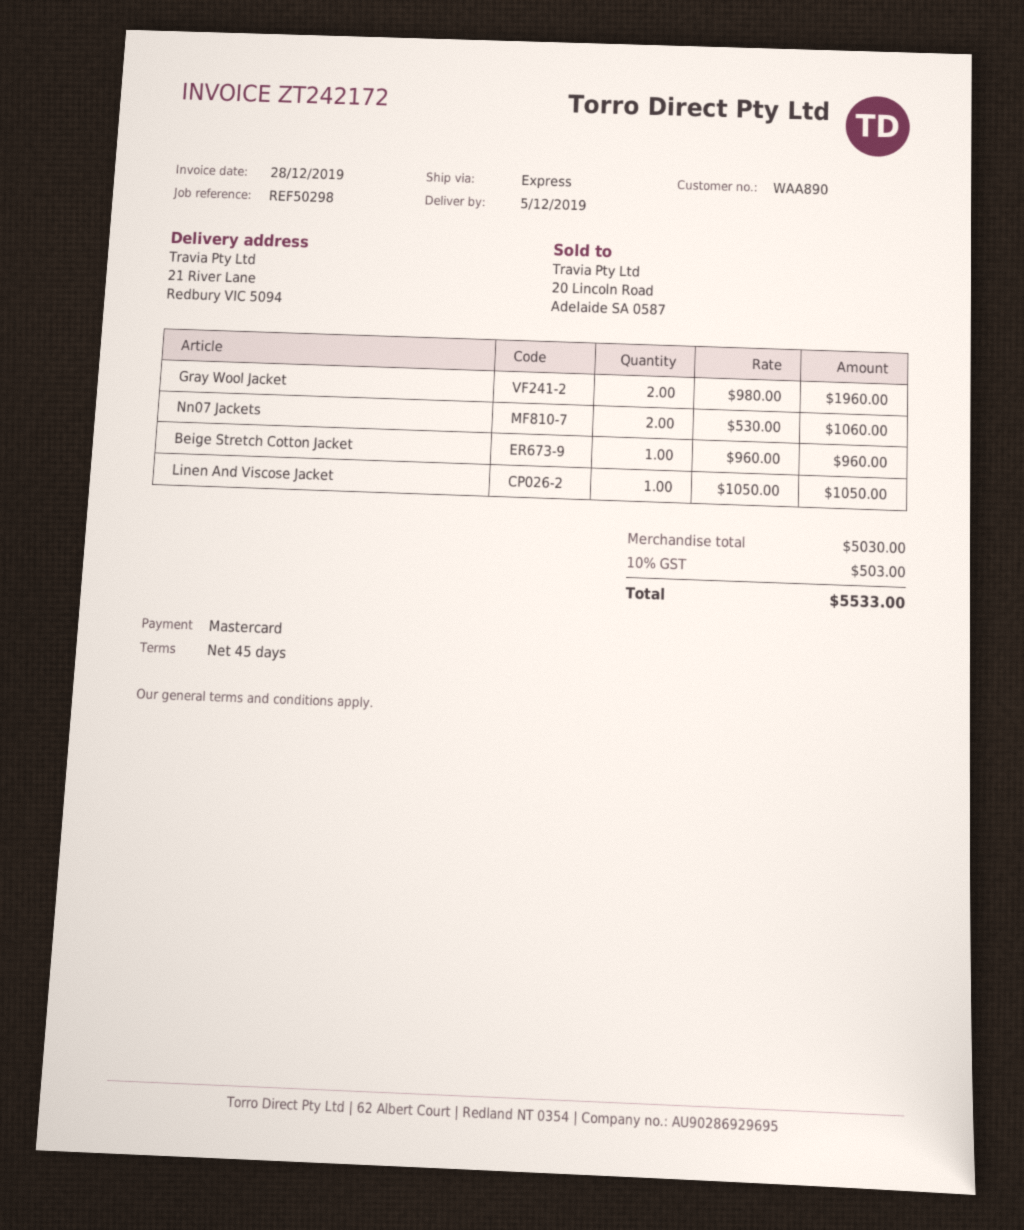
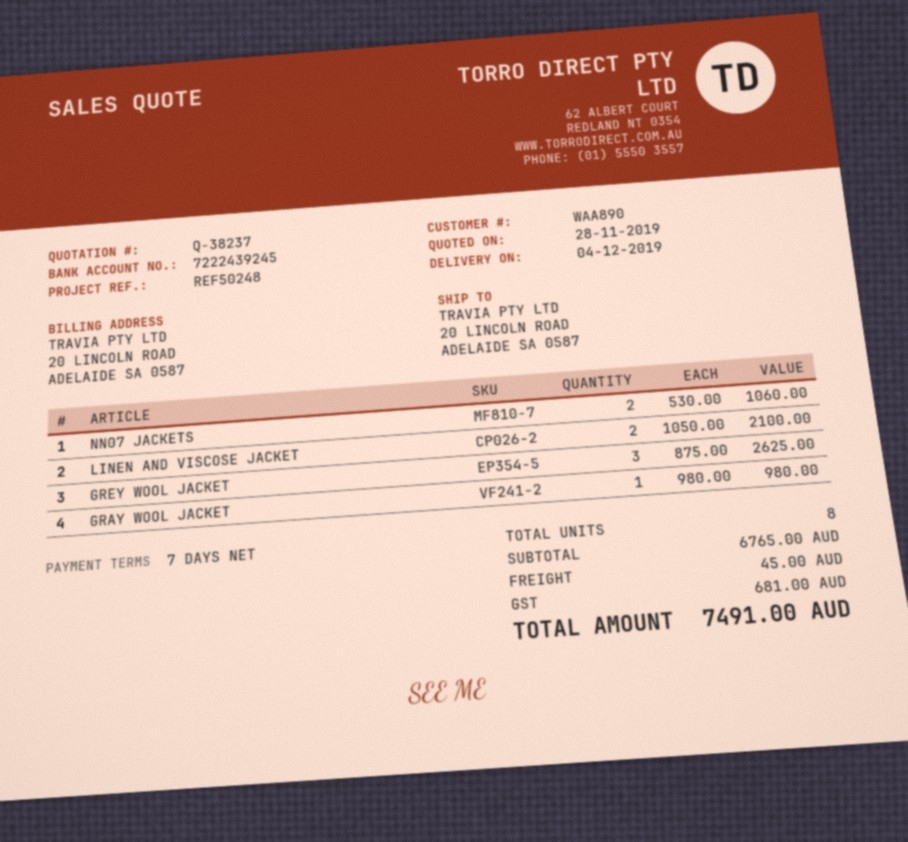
delivery date: 2019-12-05 -> 2019-12-04
payment terms: 45 days -> 7 days
reference: REF50298 -> REF50248
ship to: 21 River Lane, Redbury VIC 5094 -> 20 LINCOLN ROAD, ADELAIDE SA 0587
Gray Wool Jacket: 2 x 980.00 = 1960.00 -> 1 x 980.00 = 980.00
Beige Stretch Cotton Jacket: 1 x 960.00 = 960.00 -> none
Linen And Viscose Jacket: 1 x 1050.00 = 1050.00 -> 2 x 1050.00 = 2100.00
GREY WOOL JACKET: none -> 3 x 875.00 = 2625.00
subtotal: 5030.00 -> 6765.00
shipping: none -> 45.00
tax: 503.00 -> 681.00
total: 5533.00 -> 7491.00

